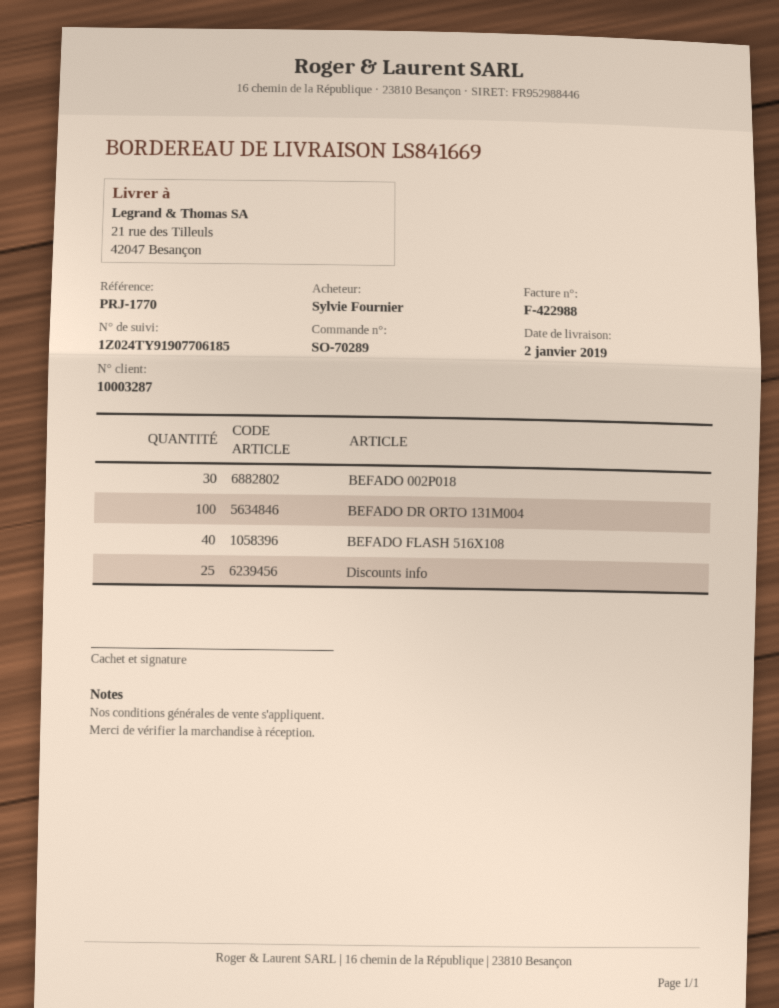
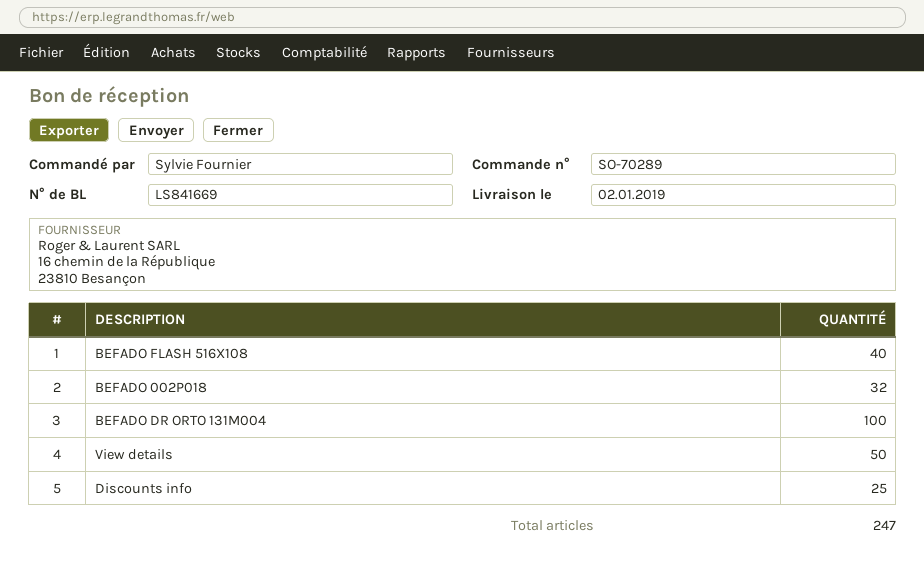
BEFADO 002P018: 30 -> 32
View details: none -> 50

